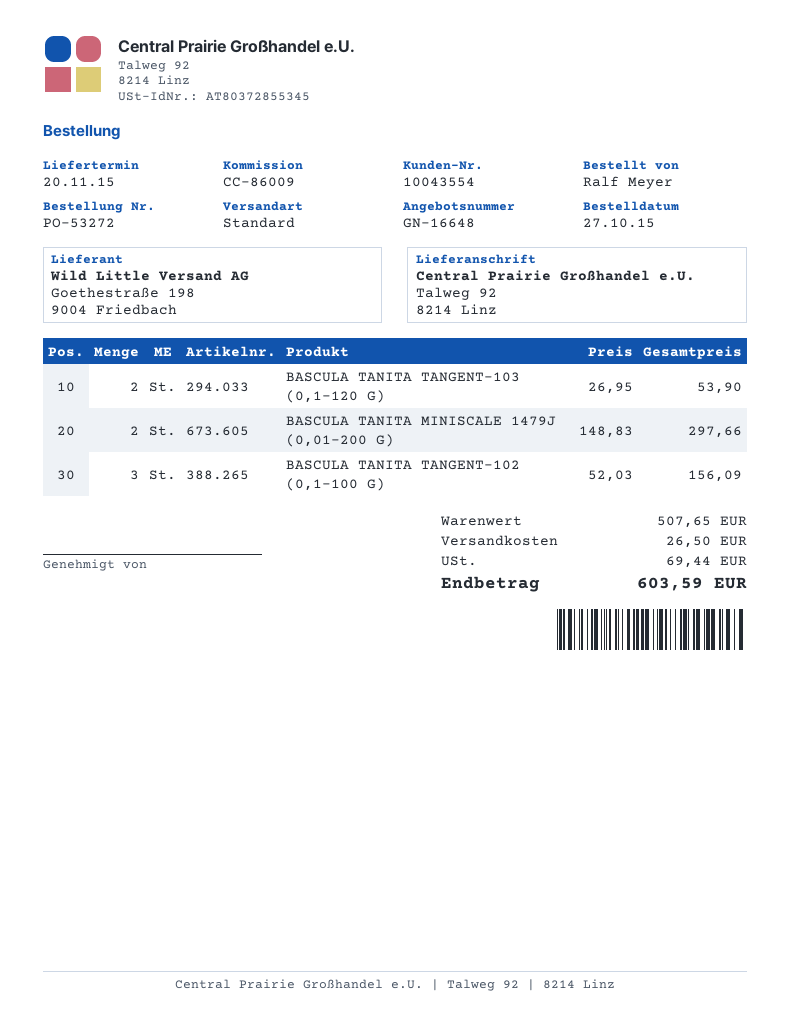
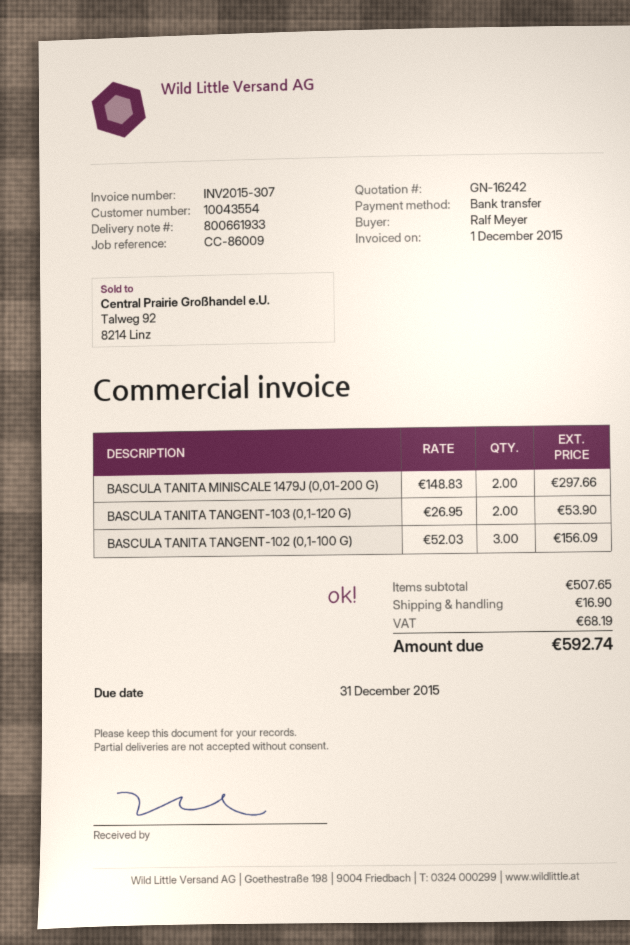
quote number: GN-16648 -> GN-16242
shipping: 26.50 -> 16.90
tax: 69.44 -> 68.19
total: 603.59 -> 592.74

